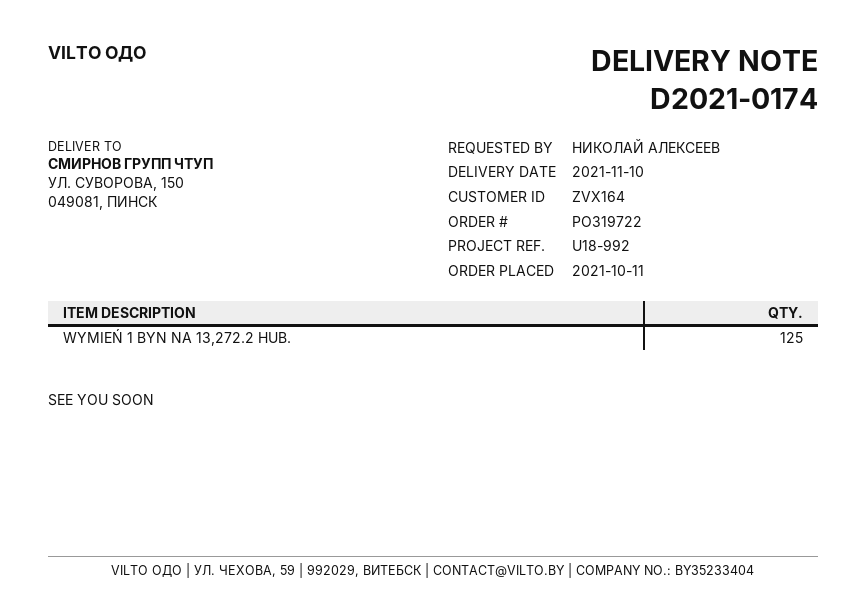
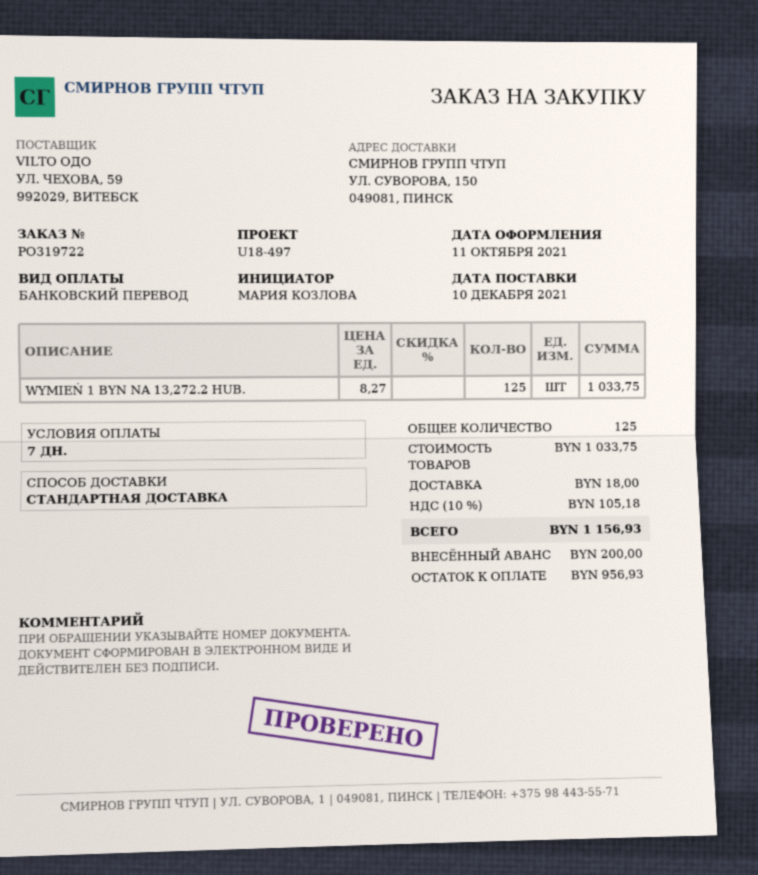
delivery date: 2021-11-10 -> 2021-12-10
reference: U18-992 -> U18-497
ordered by: НИКОЛАЙ АЛЕКСЕЕВ -> МАРИЯ КОЗЛОВА

